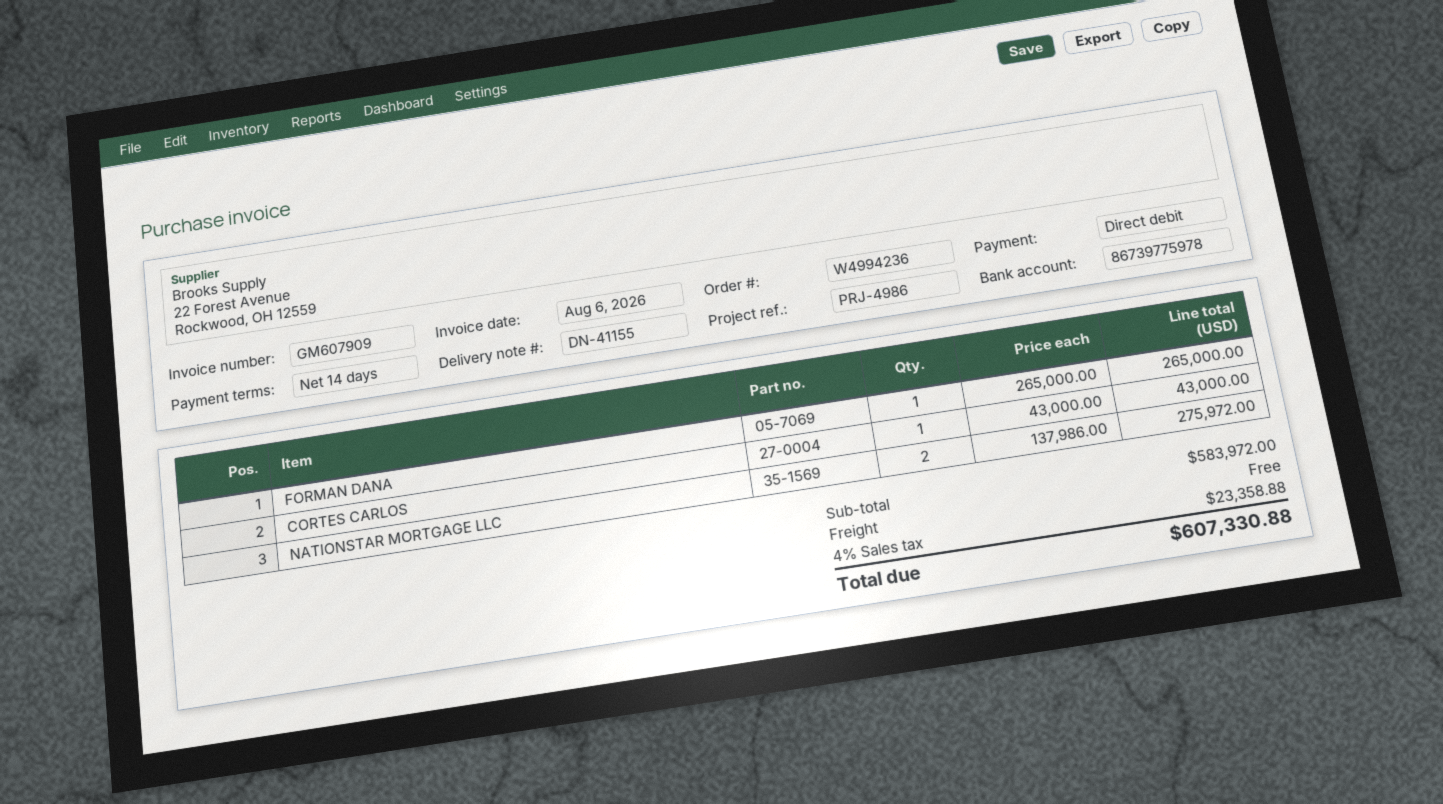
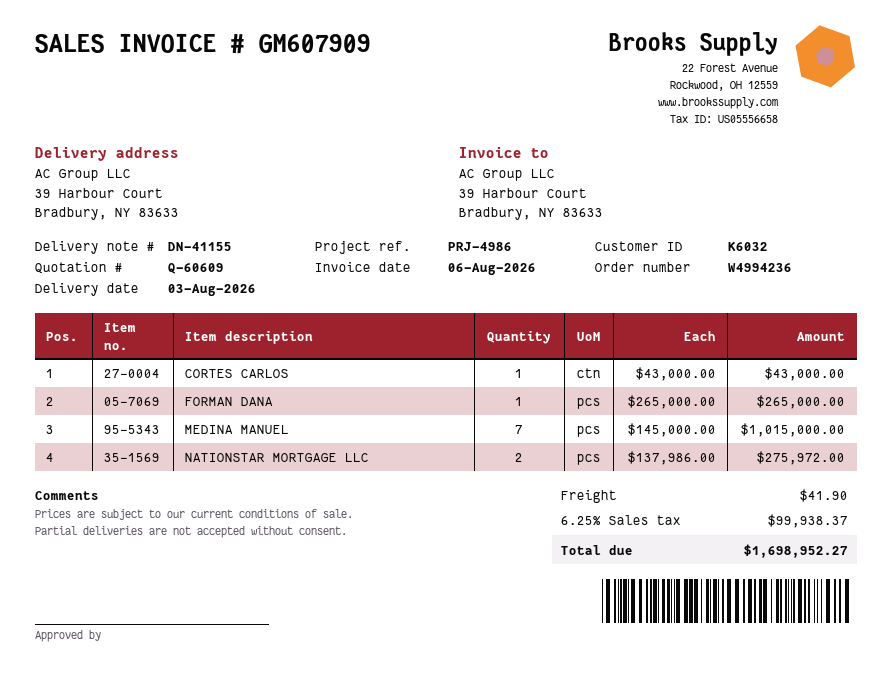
MEDINA MANUEL: none -> 7 x 145000.00 = 1015000.00
shipping: 0.00 -> 41.90
tax: 4% = 23358.88 -> 6.25% = 99938.37
total: 607330.88 -> 1698952.27

